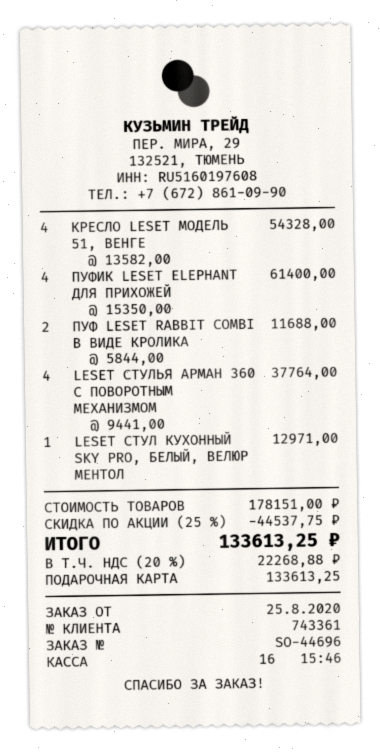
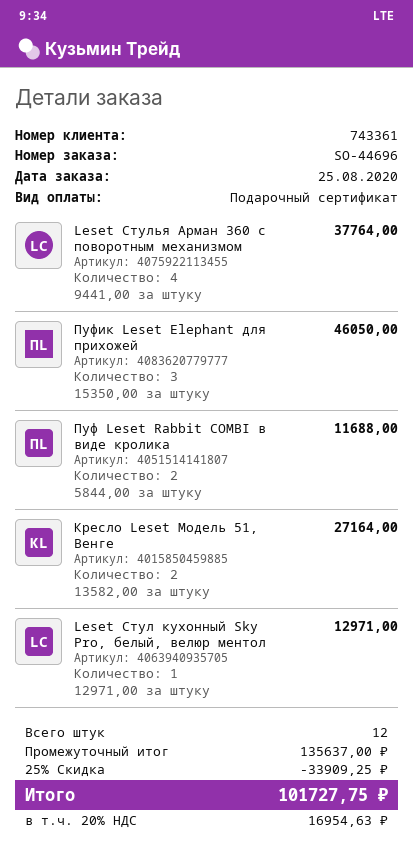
КРЕСЛО LESET МОДЕЛЬ 51, ВЕНГЕ: 4 x 13582.00 = 54328.00 -> 2 x 13582.00 = 27164.00
ПУФИК LESET ELEPHANT ДЛЯ ПРИХОЖЕЙ: 4 x 15350.00 = 61400.00 -> 3 x 15350.00 = 46050.00
subtotal: 178151.00 -> 135637.00
discount: 25% = 44537.75 -> 25% = 33909.25
tax: 20% = 22268.88 -> 20% = 16954.63
total: 133613.25 -> 101727.75

